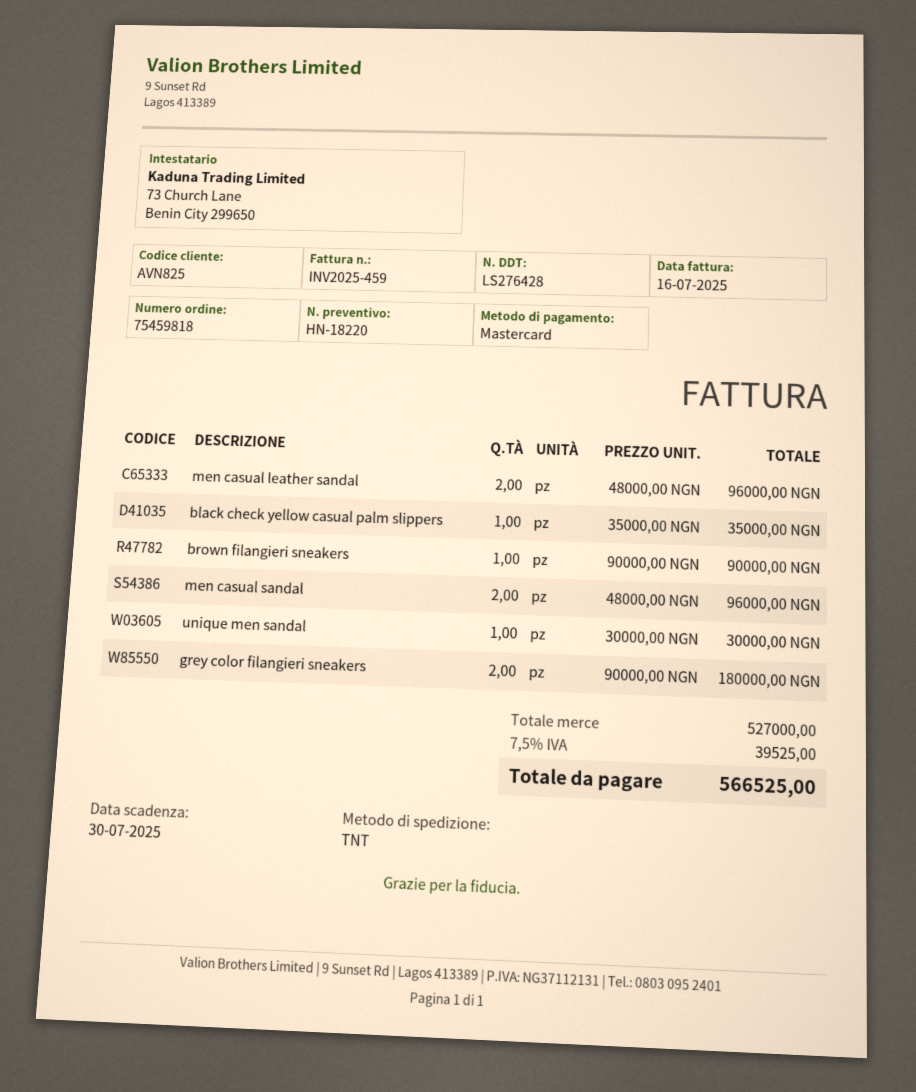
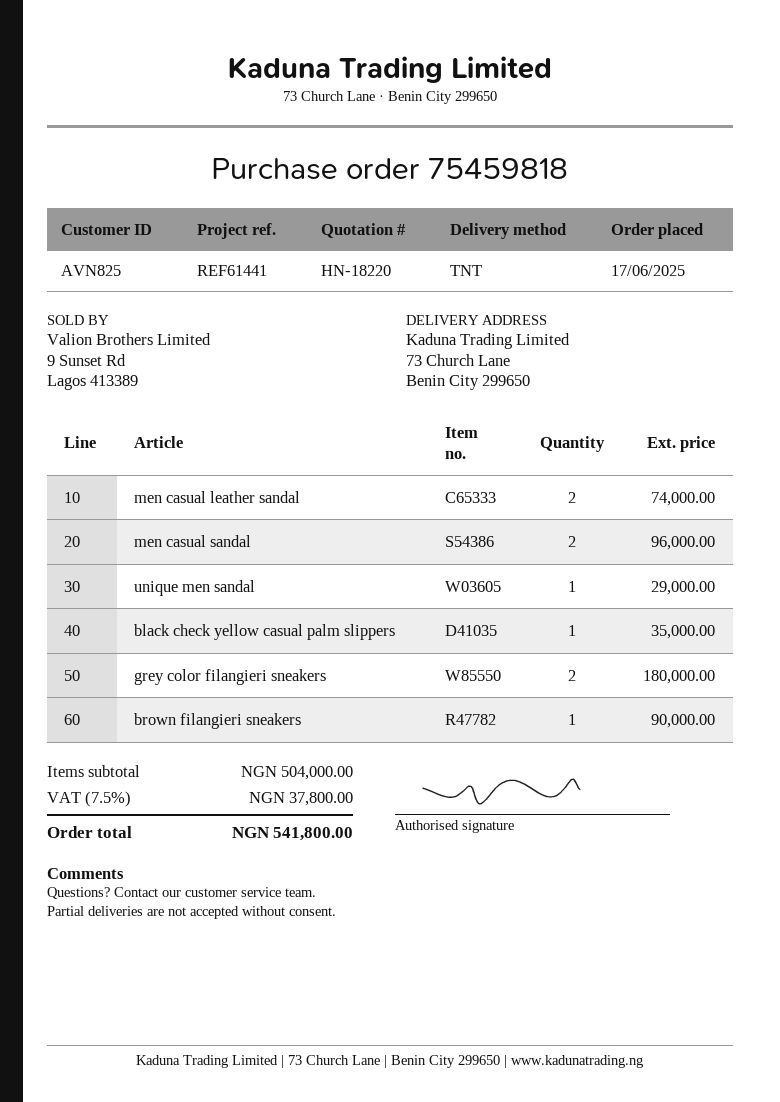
men casual leather sandal: 2 for 96000.00 -> 2 for 74000.00
unique men sandal: 1 for 30000.00 -> 1 for 29000.00
subtotal: 527000.00 -> 504000.00
tax: 7.5% = 39525.00 -> 7.5% = 37800.00
total: 566525.00 -> 541800.00

